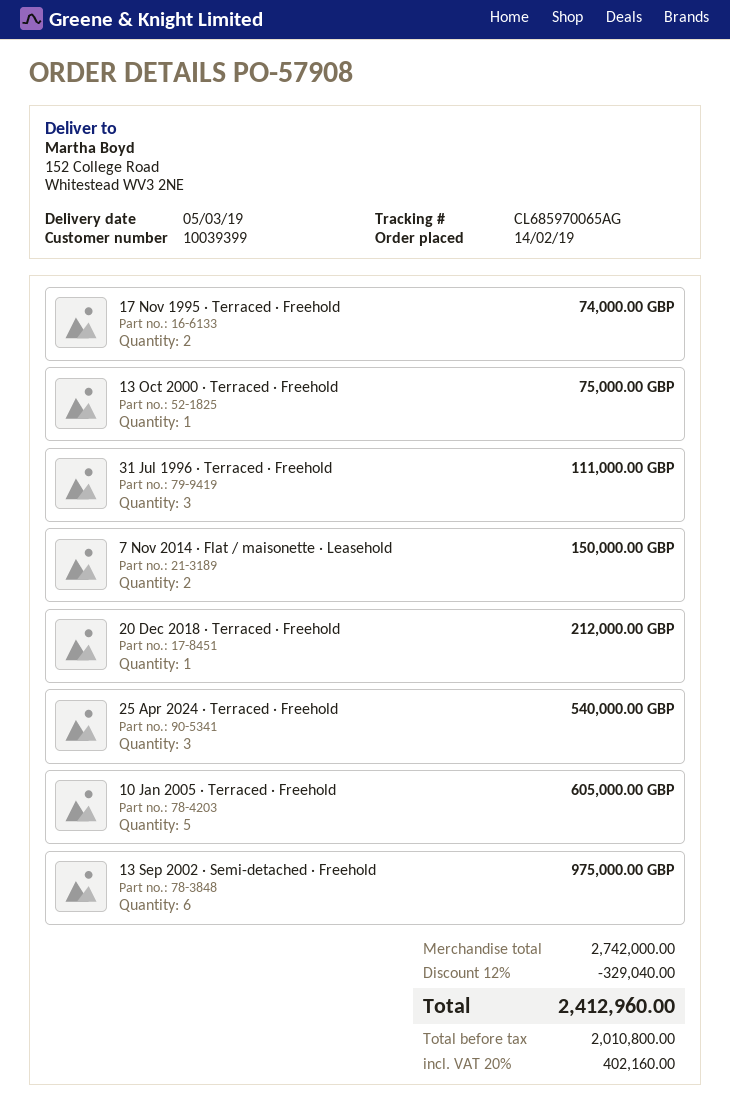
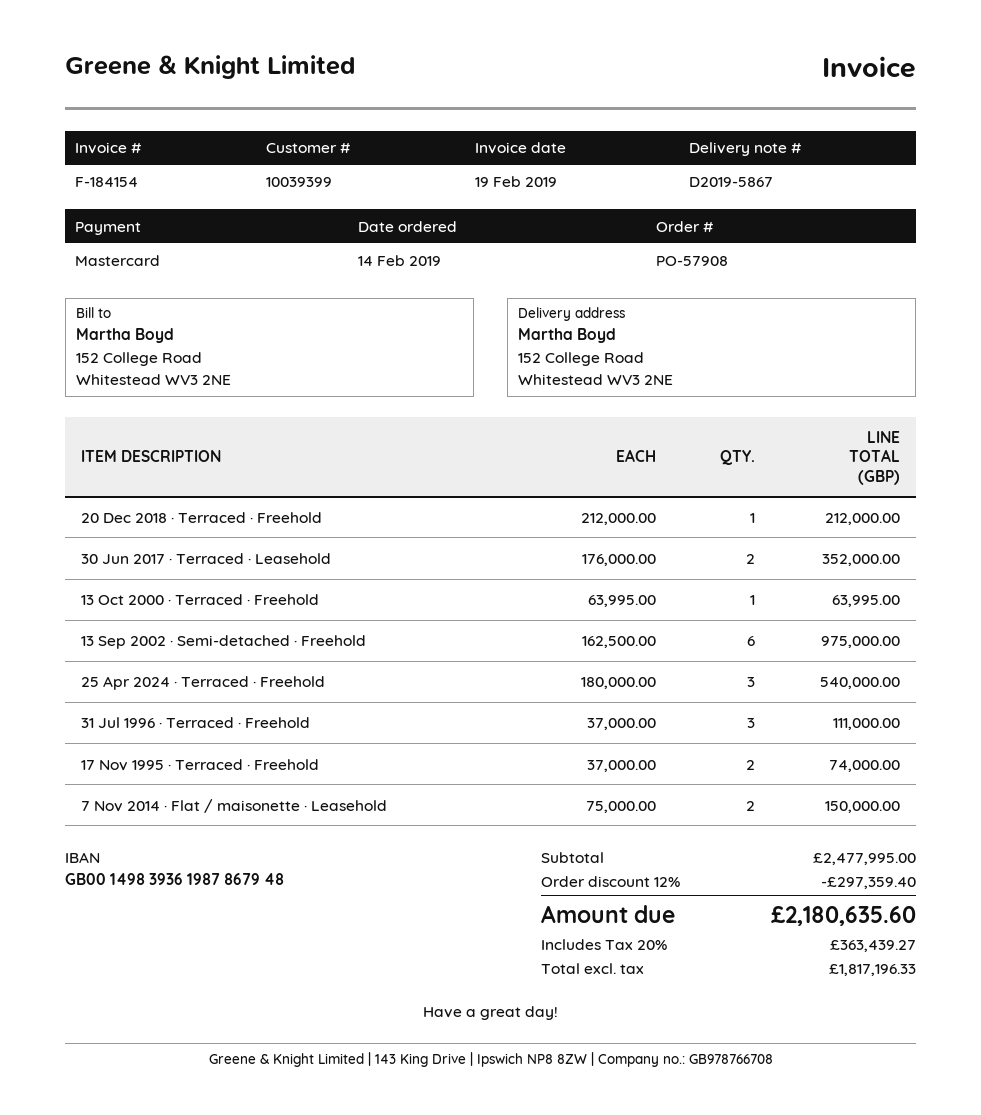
13 Oct 2000 · Terraced · Freehold: 1 for 75000.00 -> 1 for 63995.00
10 Jan 2005 · Terraced · Freehold: 5 for 605000.00 -> none
30 Jun 2017 · Terraced · Leasehold: none -> 2 for 352000.00
subtotal: 2742000.00 -> 2477995.00
discount: 12% = 329040.00 -> 12% = 297359.40
net: 2010800.00 -> 1817196.33
tax: 20% = 402160.00 -> 20% = 363439.27
total: 2412960.00 -> 2180635.60

